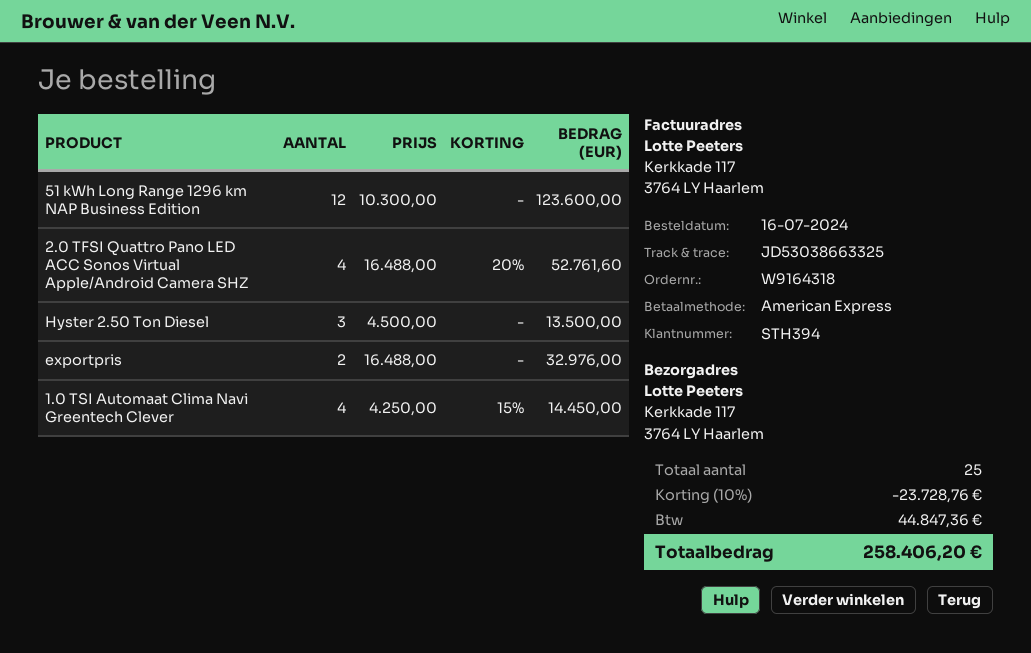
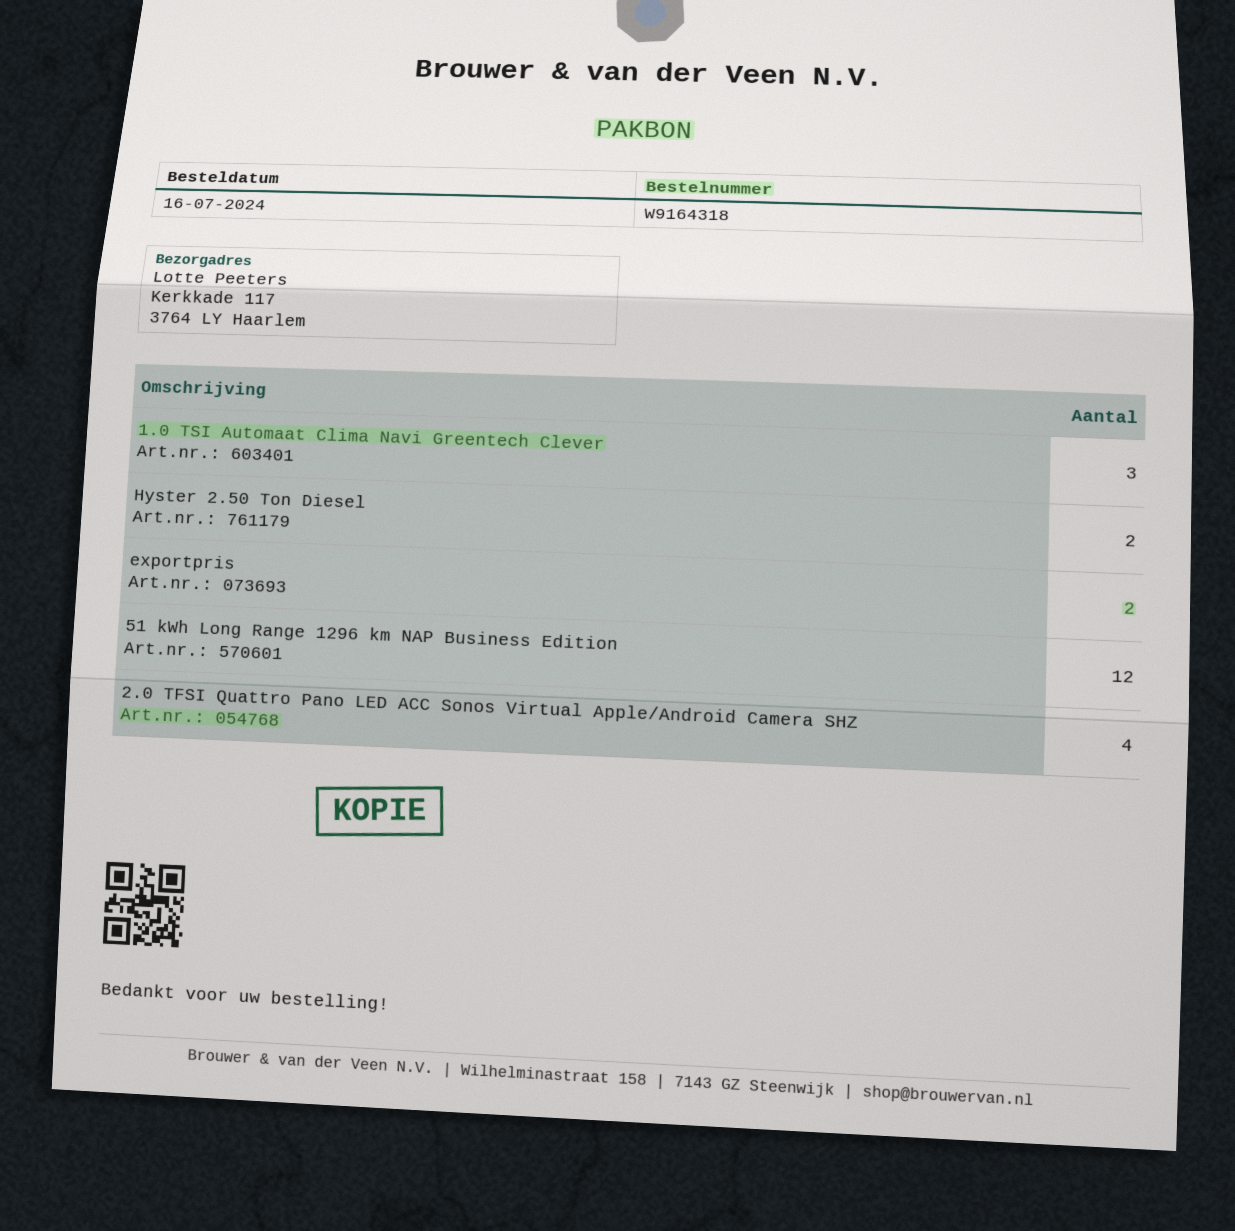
Hyster 2.50 Ton Diesel: 3 -> 2
1.0 TSI Automaat Clima Navi Greentech Clever: 4 -> 3

